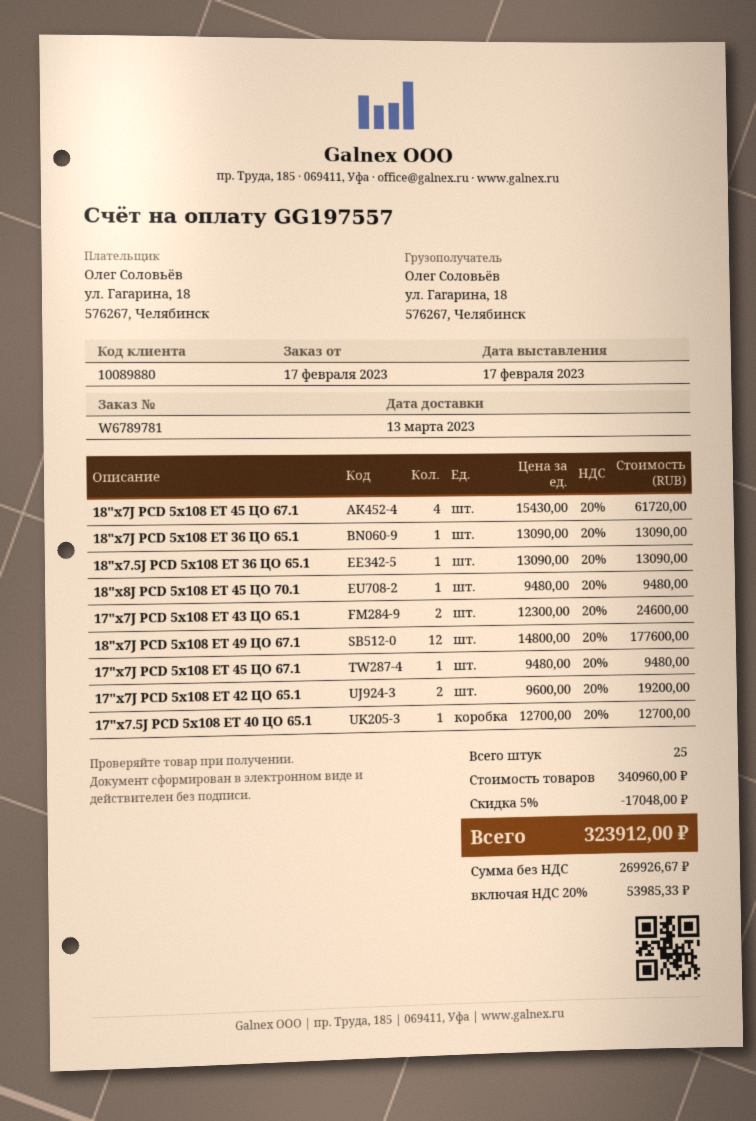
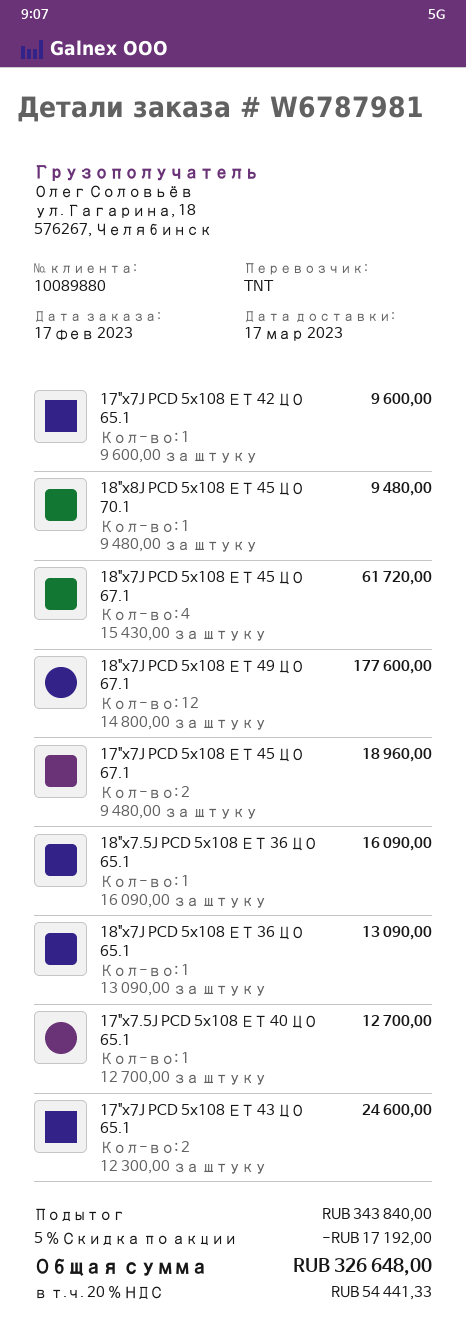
order number: W6789781 -> W6787981
delivery date: 2023-03-13 -> 2023-03-17
18"x7.5J PCD 5x108 ЕТ 36 ЦО 65.1: 1 x 13090.00 = 13090.00 -> 1 x 16090.00 = 16090.00
17"x7J PCD 5x108 ЕТ 45 ЦО 67.1: 1 x 9480.00 = 9480.00 -> 2 x 9480.00 = 18960.00
17"x7J PCD 5x108 ЕТ 42 ЦО 65.1: 2 x 9600.00 = 19200.00 -> 1 x 9600.00 = 9600.00
subtotal: 340960.00 -> 343840.00
discount: 5% = 17048.00 -> 5% = 17192.00
tax: 20% = 53985.33 -> 20% = 54441.33
total: 323912.00 -> 326648.00

